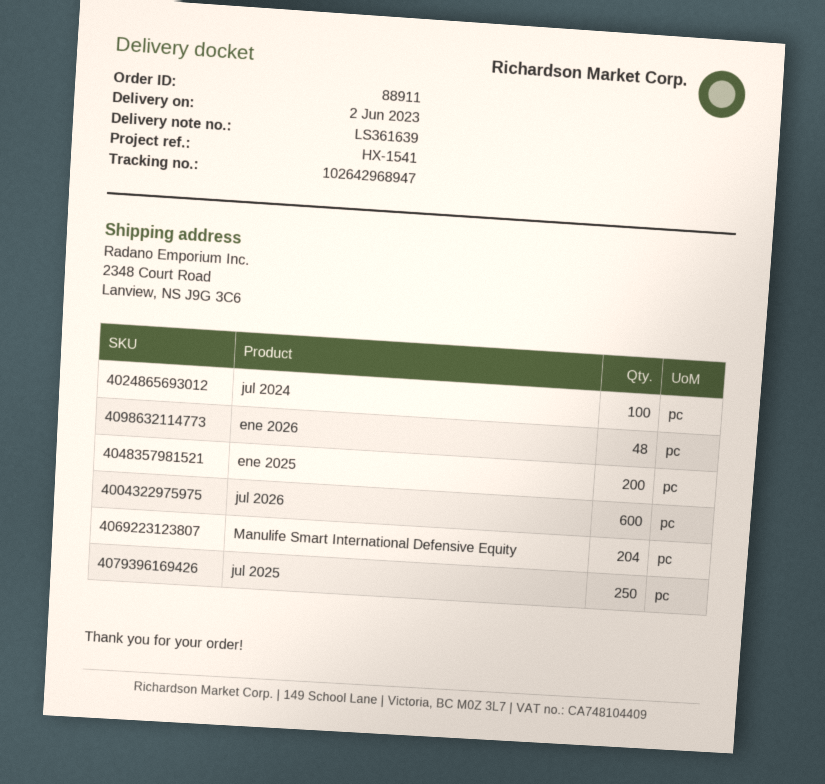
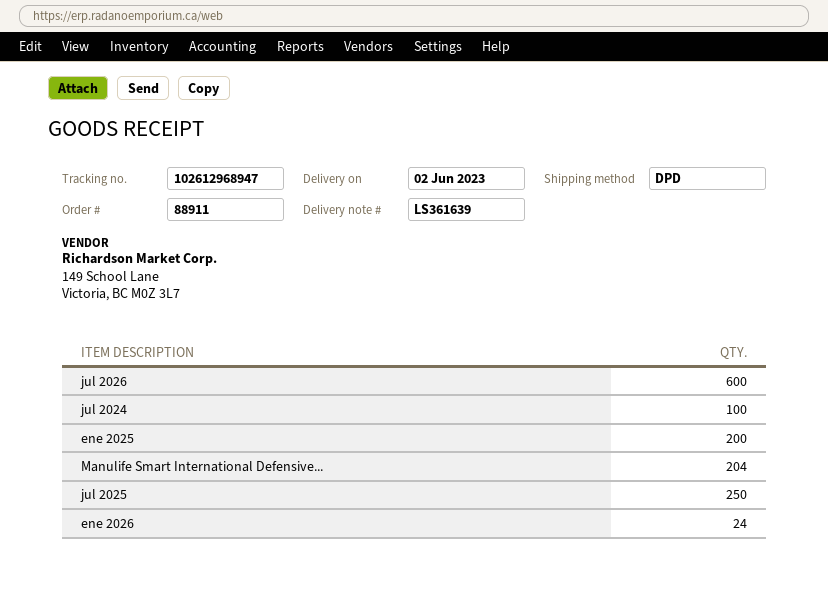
tracking number: 102642968947 -> 102612968947
ene 2026: 48 -> 24

